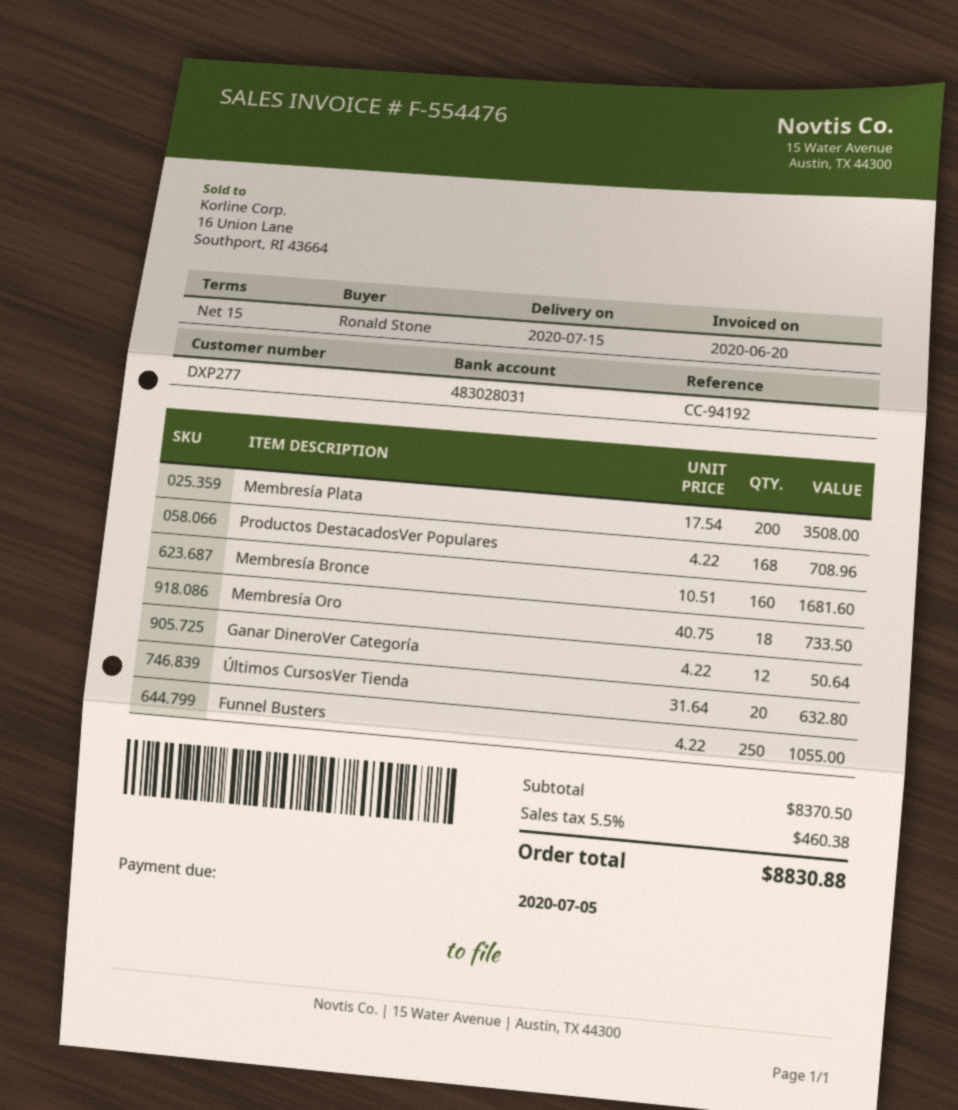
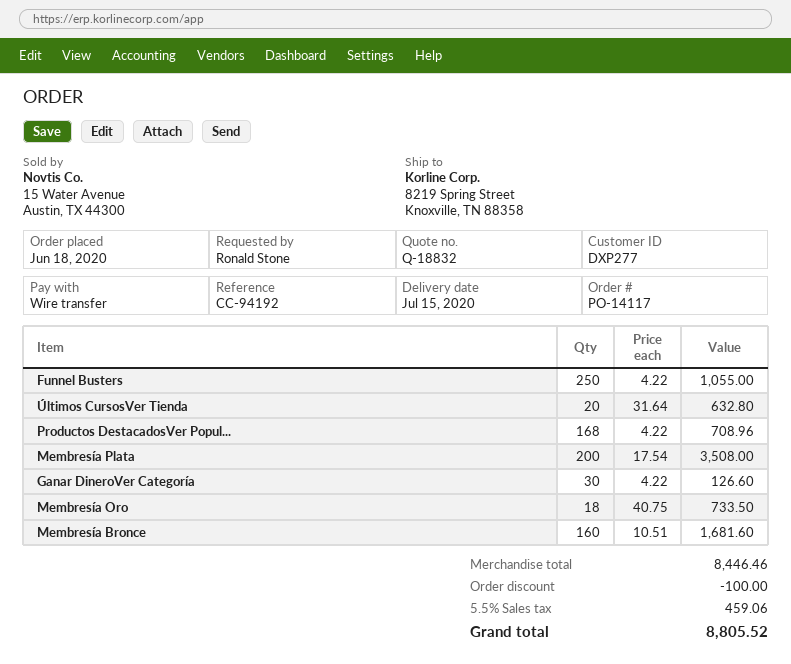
Ganar DineroVer Categoría: 12 x 4.22 = 50.64 -> 30 x 4.22 = 126.60
subtotal: 8370.50 -> 8446.46
discount: none -> 100.00
tax: 5.5% = 460.38 -> 5.5% = 459.06
total: 8830.88 -> 8805.52

